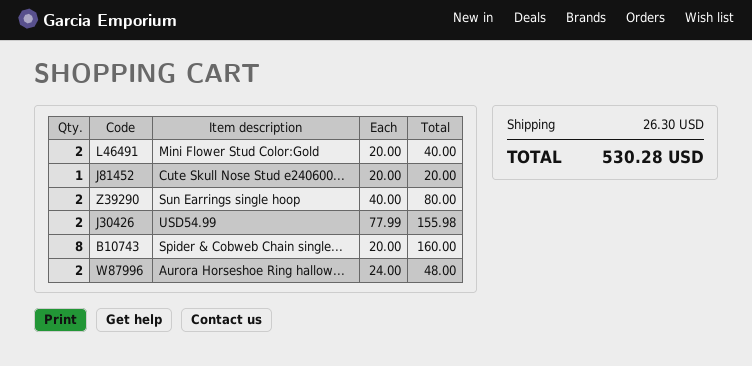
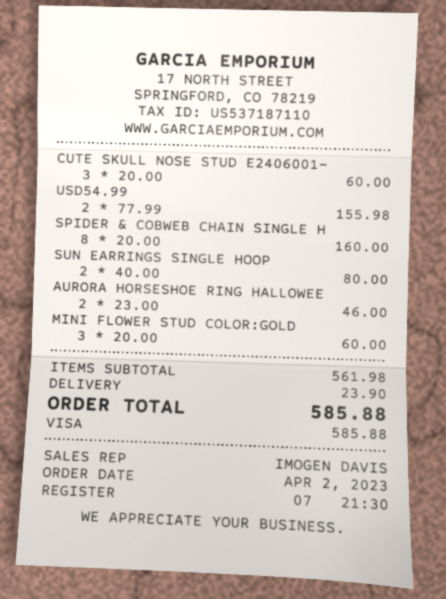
Mini Flower Stud Color:Gold: 2 x 20.00 = 40.00 -> 3 x 20.00 = 60.00
Cute Skull Nose Stud e240600...: 1 x 20.00 = 20.00 -> 3 x 20.00 = 60.00
Aurora Horseshoe Ring hallow...: 2 x 24.00 = 48.00 -> 2 x 23.00 = 46.00
shipping: 26.30 -> 23.90
total: 530.28 -> 585.88

